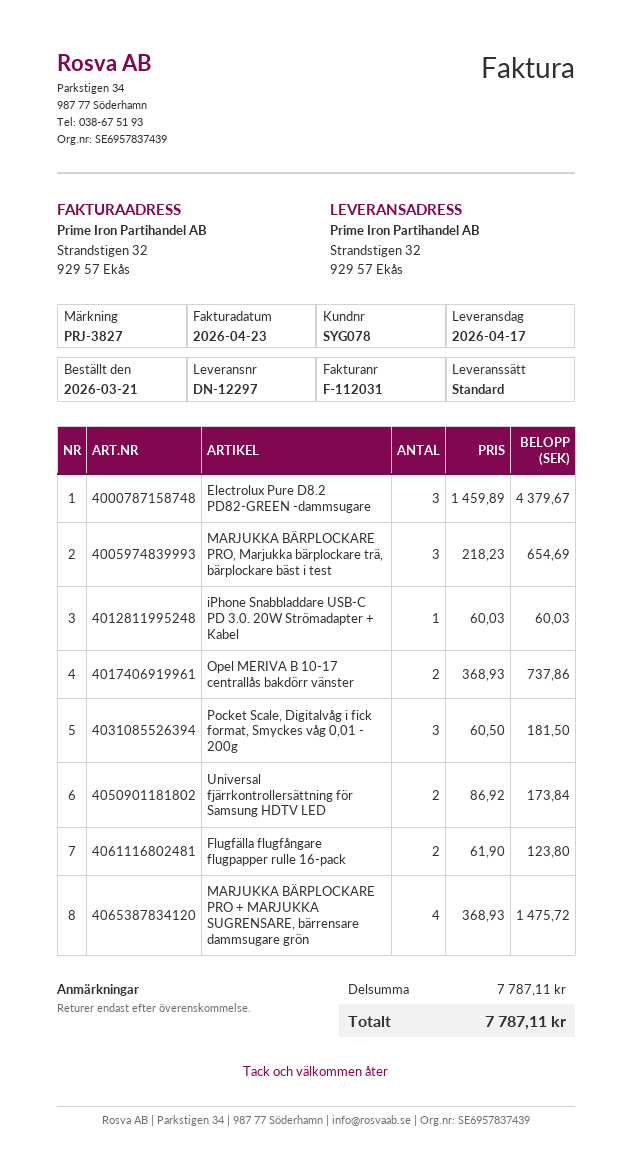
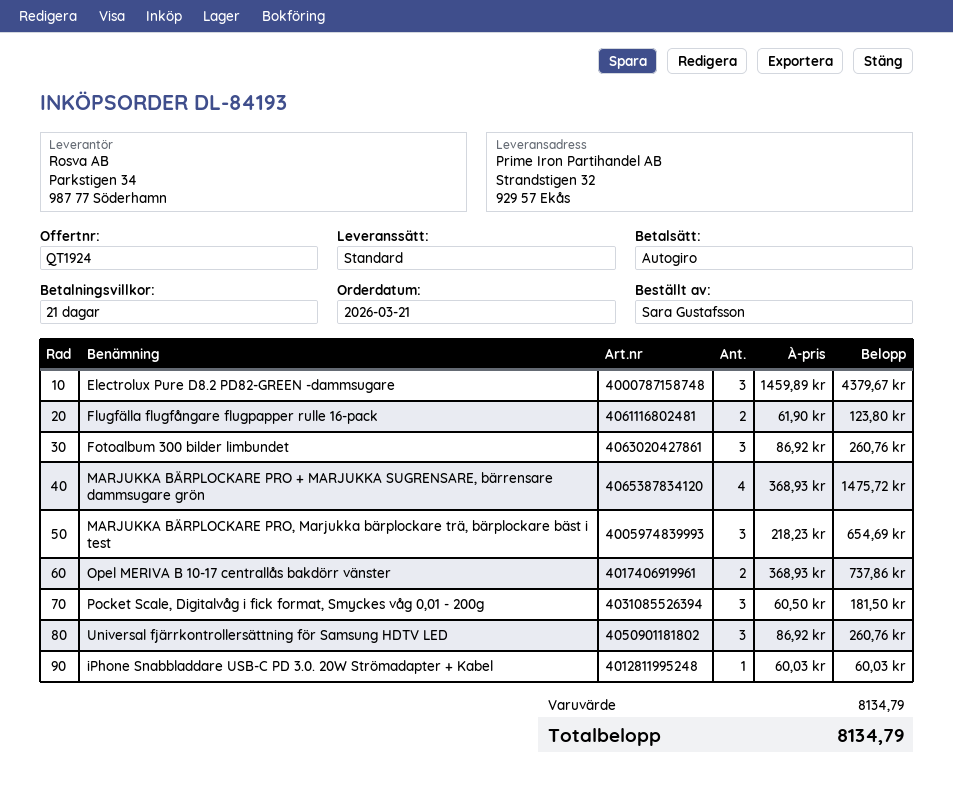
Universal fjärrkontrollersättning för Samsung HDTV LED: 2 x 86.92 = 173.84 -> 3 x 86.92 = 260.76
Fotoalbum 300 bilder limbundet: none -> 3 x 86.92 = 260.76
subtotal: 7787.11 -> 8134.79
total: 7787.11 -> 8134.79

